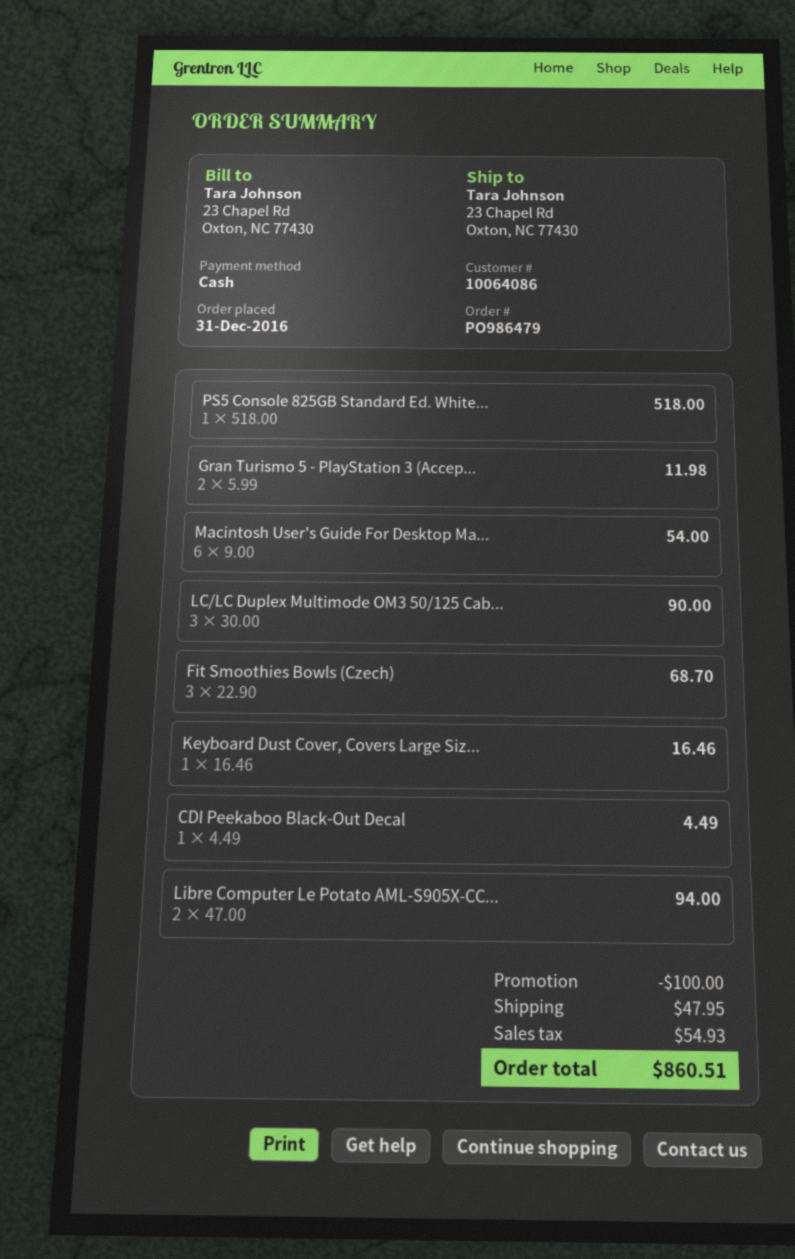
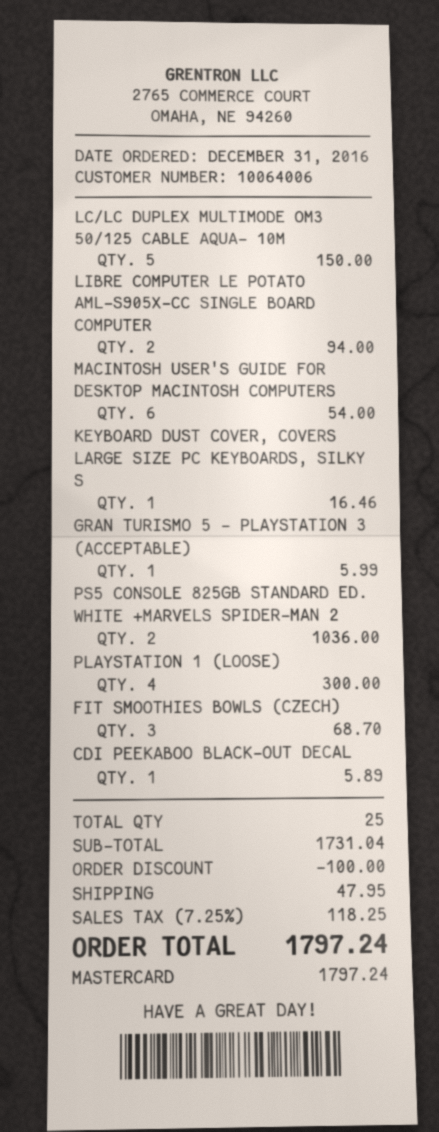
customer number: 10064086 -> 10064006
payment method: cash -> Mastercard
PS5 Console 825GB Standard Ed. White...: 1 for 518.00 -> 2 for 1036.00
Gran Turismo 5 - PlayStation 3 (Accep...: 2 for 11.98 -> 1 for 5.99
LC/LC Duplex Multimode OM3 50/125 Cab...: 3 for 90.00 -> 5 for 150.00
CDI Peekaboo Black-Out Decal: 1 for 4.49 -> 1 for 5.89
PLAYSTATION 1 (LOOSE): none -> 4 for 300.00
tax: 54.93 -> 118.25
total: 860.51 -> 1797.24

